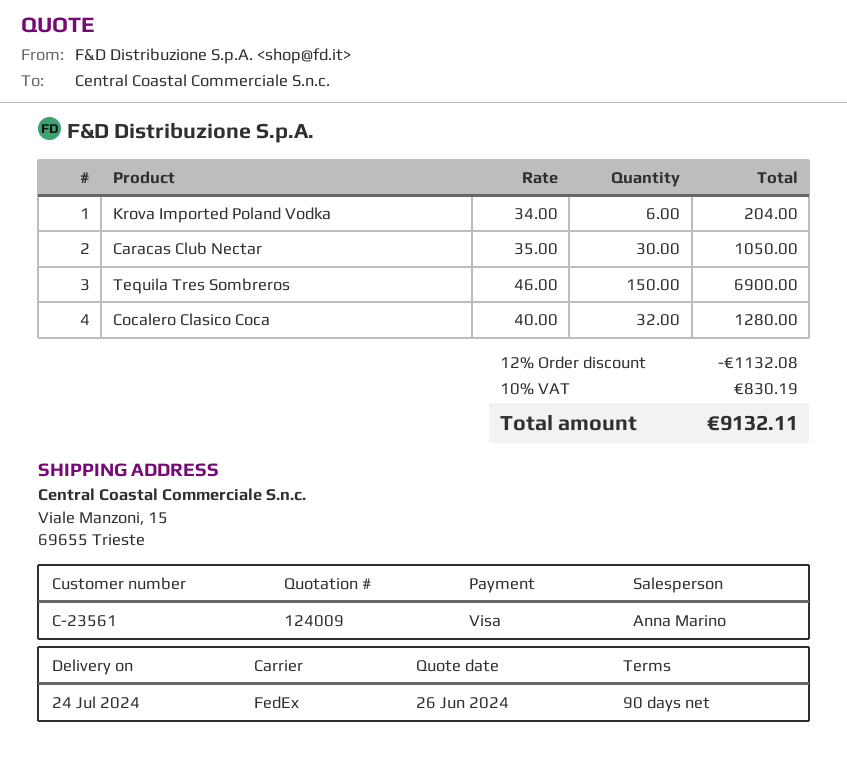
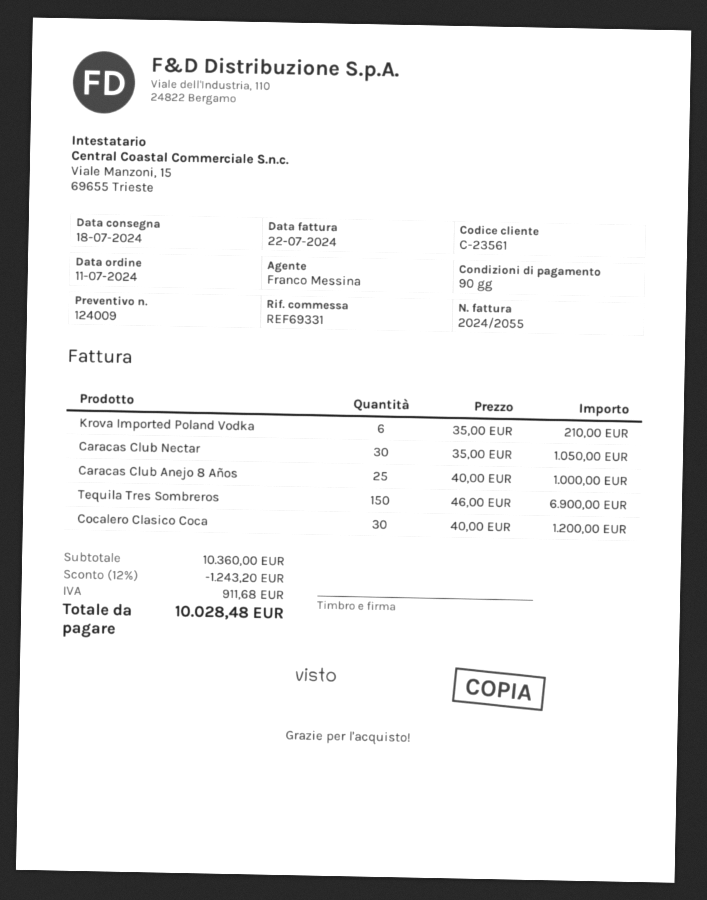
delivery date: 2024-07-24 -> 2024-07-18
sales rep: Anna Marino -> Franco Messina
Krova Imported Poland Vodka: 6 x 34.00 = 204.00 -> 6 x 35.00 = 210.00
Cocalero Clasico Coca: 32 x 40.00 = 1280.00 -> 30 x 40.00 = 1200.00
Caracas Club Anejo 8 Años: none -> 25 x 40.00 = 1000.00
discount: 12% = 1132.08 -> 12% = 1243.20
tax: 830.19 -> 911.68
total: 9132.11 -> 10028.48

